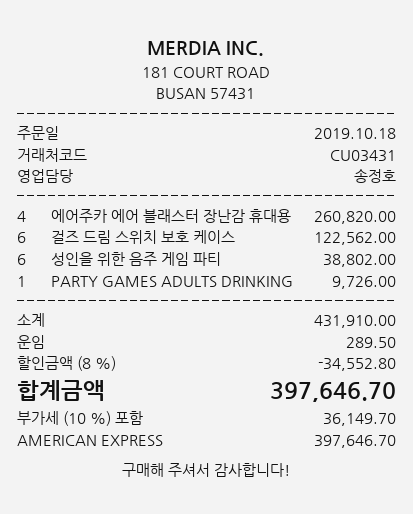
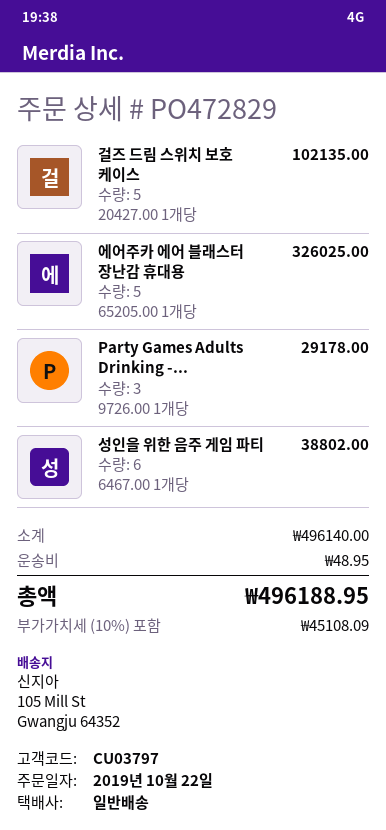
order date: 2019-10-18 -> 2019-10-22
customer number: CU03431 -> CU03797
에어주카 에어 블래스터 장난감 휴대용: 4 for 260820.00 -> 5 for 326025.00
걸즈 드림 스위치 보호 케이스: 6 for 122562.00 -> 5 for 102135.00
PARTY GAMES ADULTS DRINKING: 1 for 9726.00 -> 3 for 29178.00
subtotal: 431910.00 -> 496140.00
discount: 8% = 34552.80 -> none
shipping: 289.50 -> 48.95
tax: 10% = 36149.70 -> 10% = 45108.09
total: 397646.70 -> 496188.95

